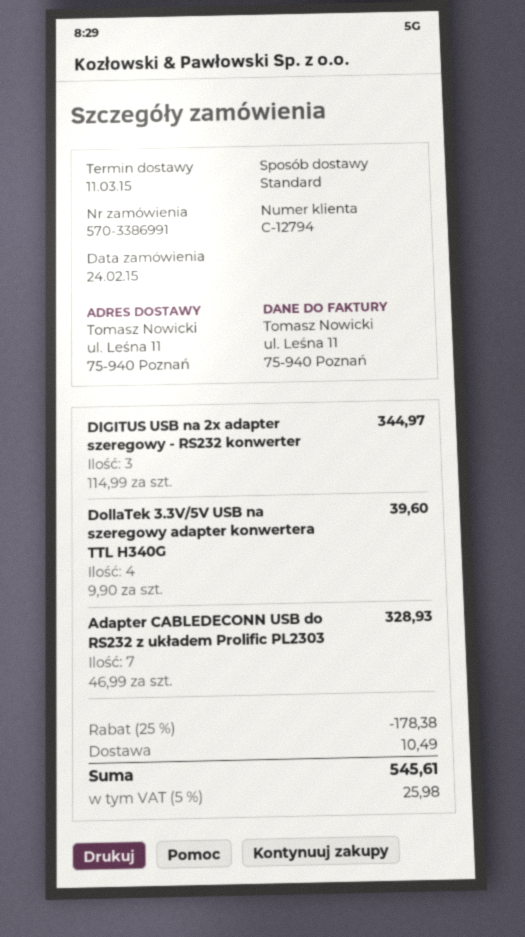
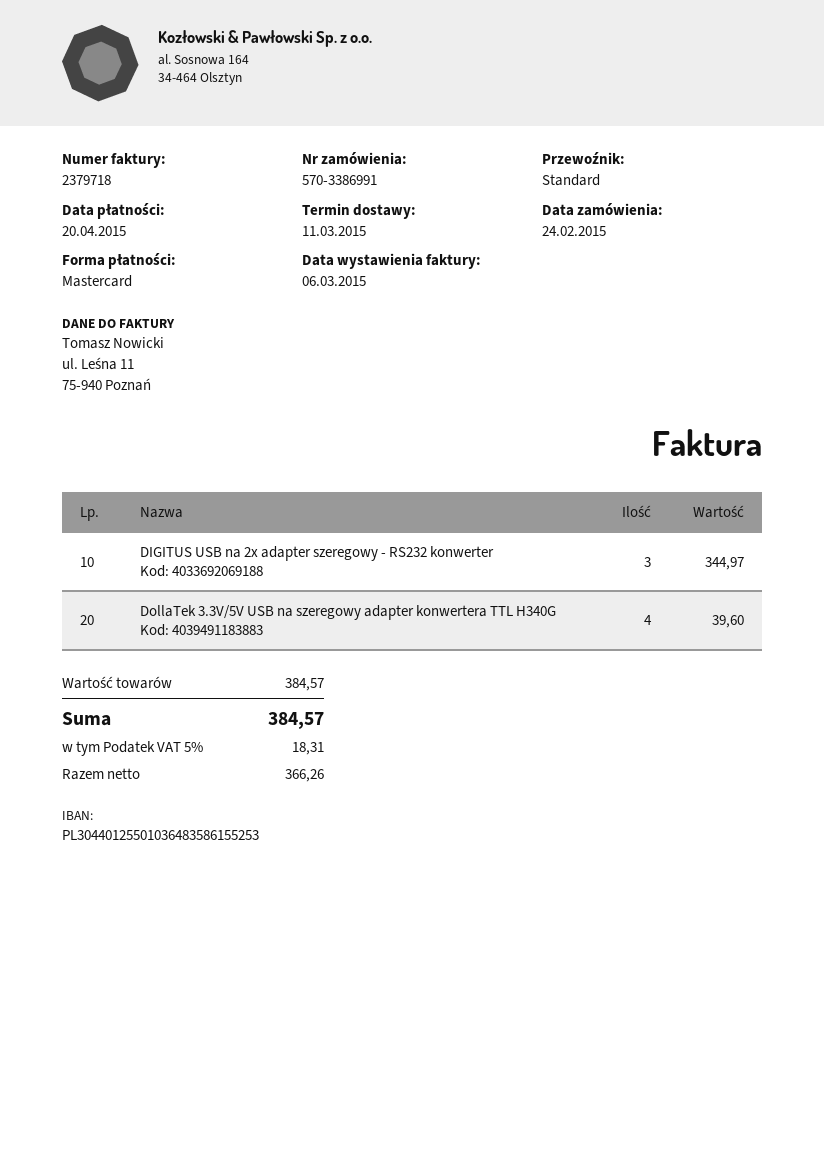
Adapter CABLEDECONN USB do RS232 z układem Prolific PL2303: 7 for 328.93 -> none
discount: 25% = 178.38 -> none
shipping: 10.49 -> none
tax: 5% = 25.98 -> 5% = 18.31
total: 545.61 -> 384.57

